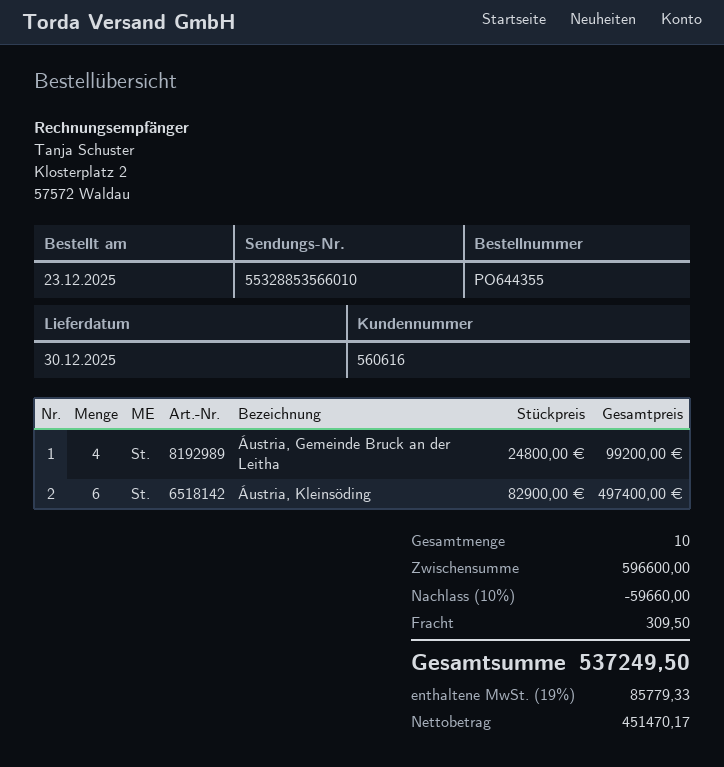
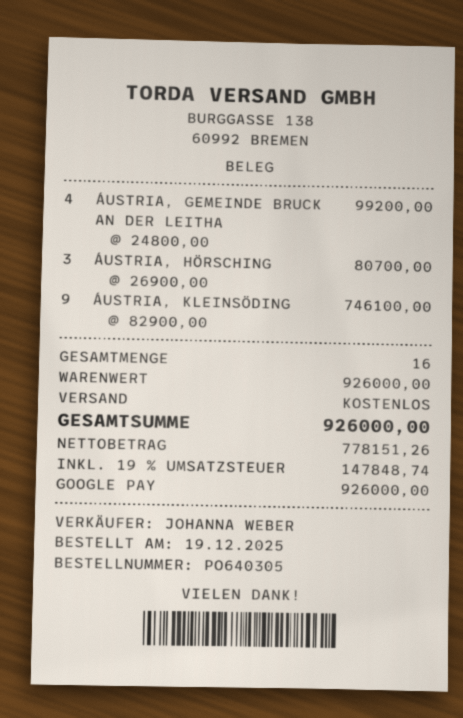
order number: PO644355 -> PO640305
order date: 2025-12-23 -> 2025-12-19
Áustria, Kleinsöding: 6 x 82900.00 = 497400.00 -> 9 x 82900.00 = 746100.00
ÁUSTRIA, HÖRSCHING: none -> 3 x 26900.00 = 80700.00
total quantity: 10 -> 16
subtotal: 596600.00 -> 926000.00
discount: 10% = 59660.00 -> none
shipping: 309.50 -> 0.00
net: 451470.17 -> 778151.26
tax: 19% = 85779.33 -> 19% = 147848.74
total: 537249.50 -> 926000.00

